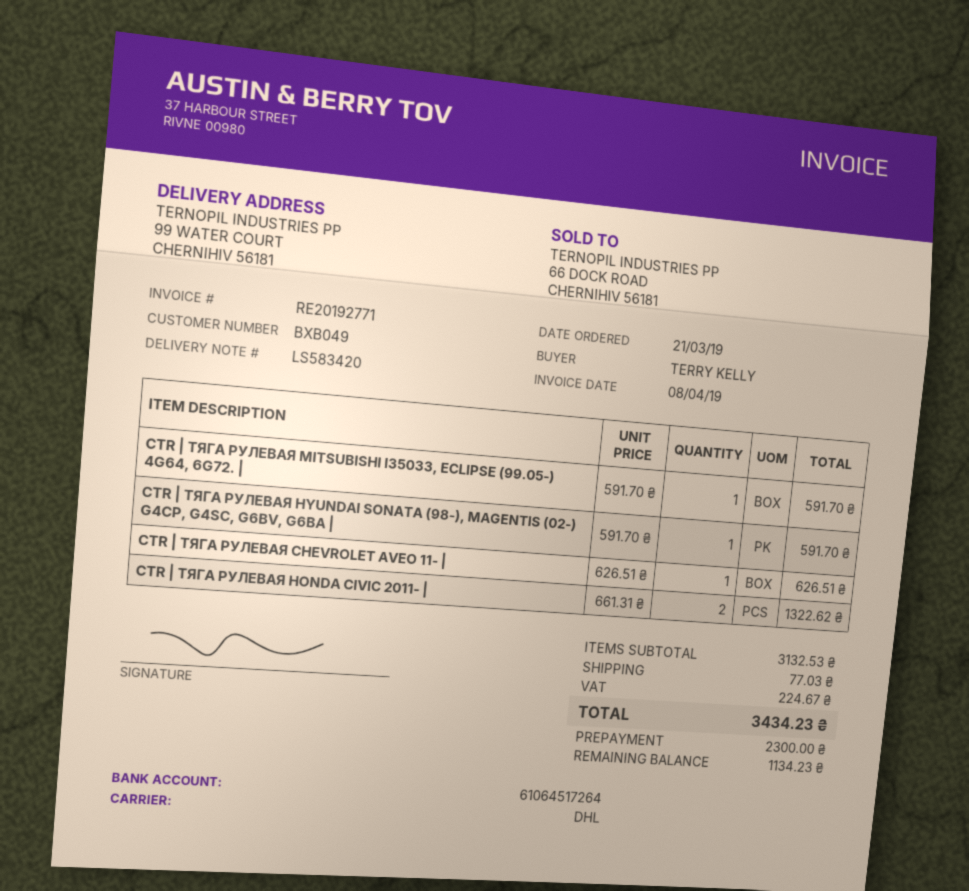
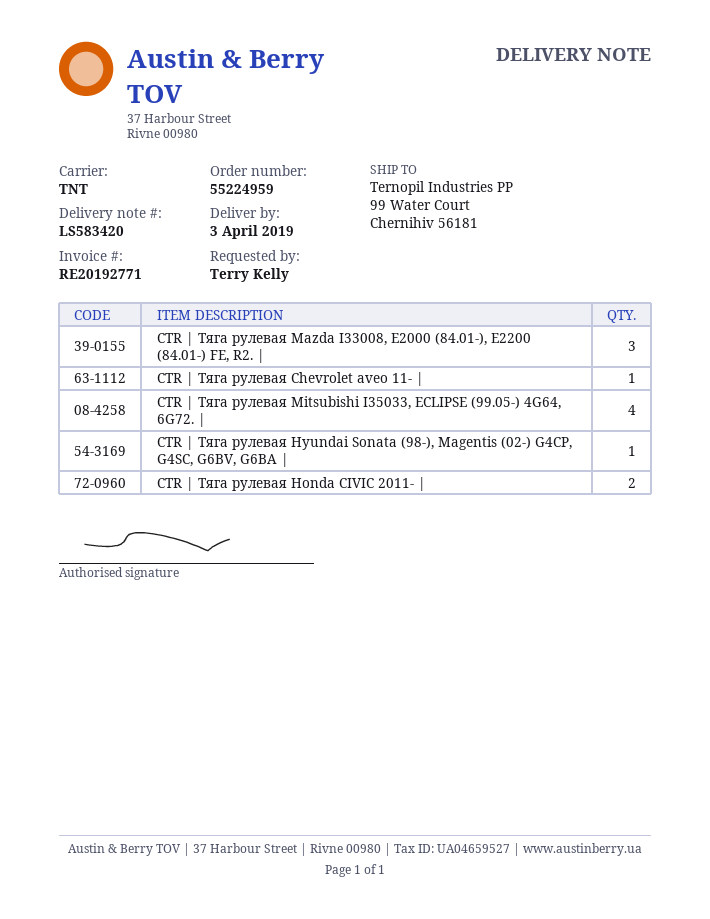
shipping method: DHL -> TNT
CTR | ТЯГА РУЛЕВАЯ MITSUBISHI I35033, ECLIPSE (99.05-) 4G64, 6G72. |: 1 -> 4
CTR | Тяга рулевая Mazda I33008, E2000 (84.01-), E2200 (84.01-) FE, R2. |: none -> 3

